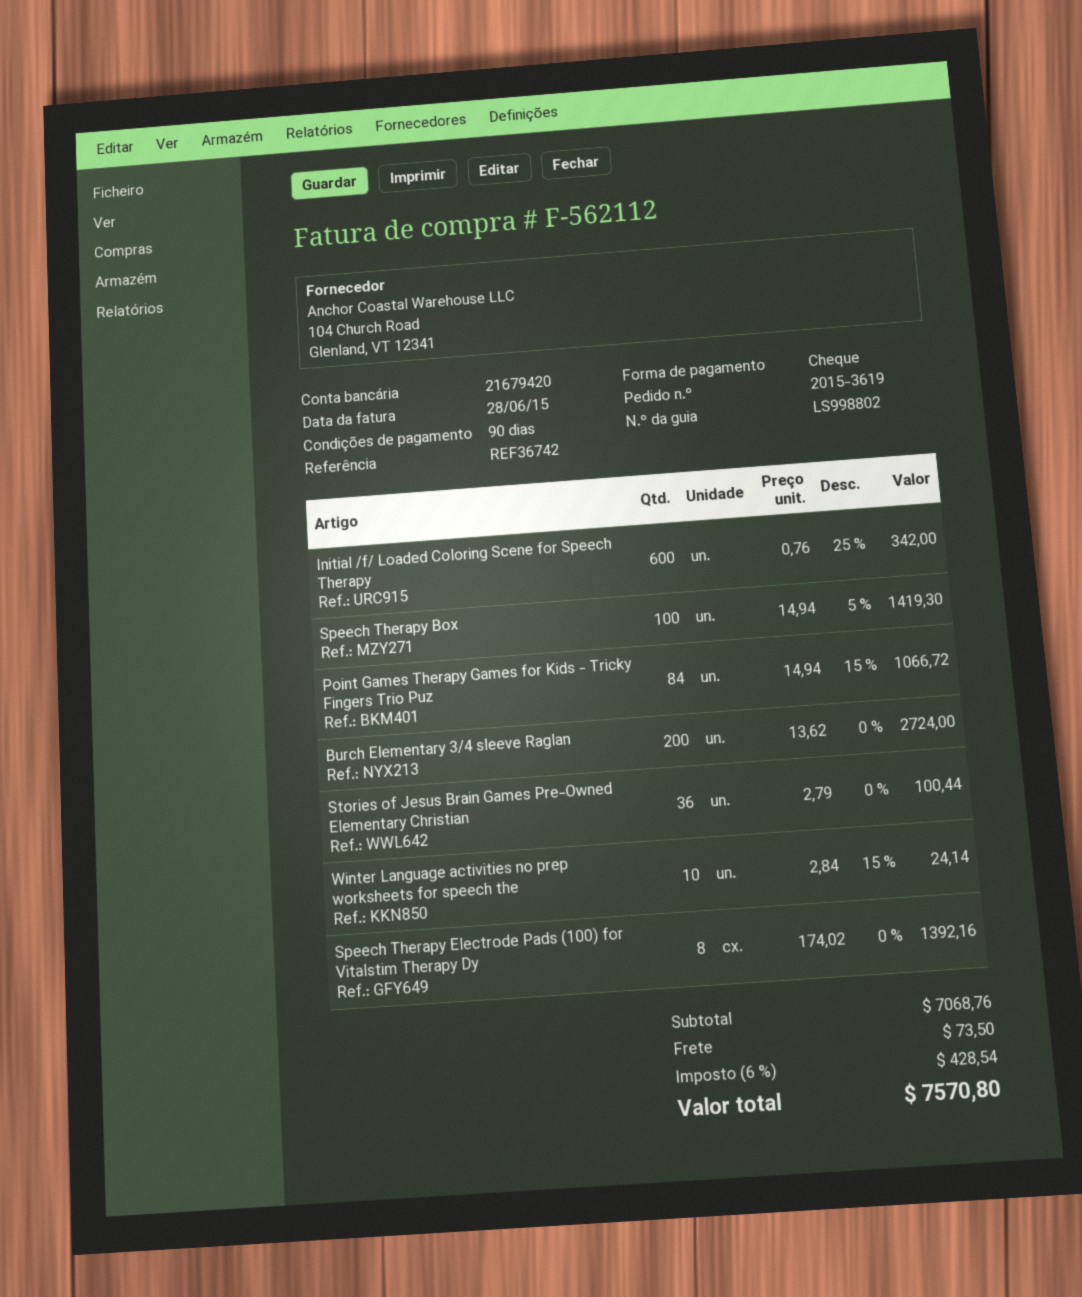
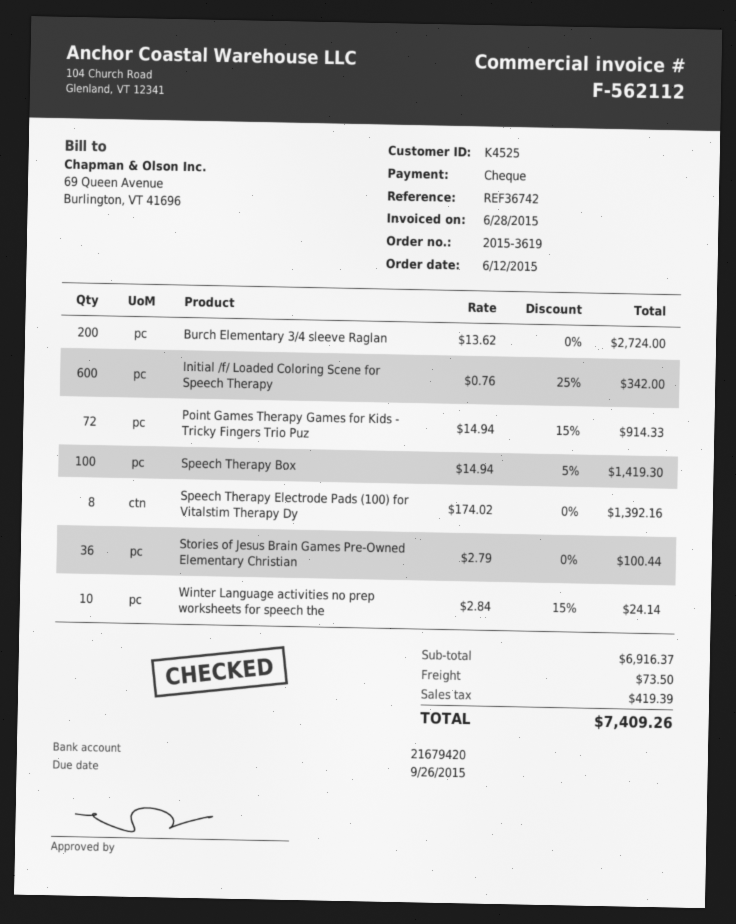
Point Games Therapy Games for Kids - Tricky Fingers Trio Puz: 84 x 14.94 - 15% = 1066.72 -> 72 x 14.94 - 15% = 914.33
subtotal: 7068.76 -> 6916.37
tax: 428.54 -> 419.39
total: 7570.80 -> 7409.26

